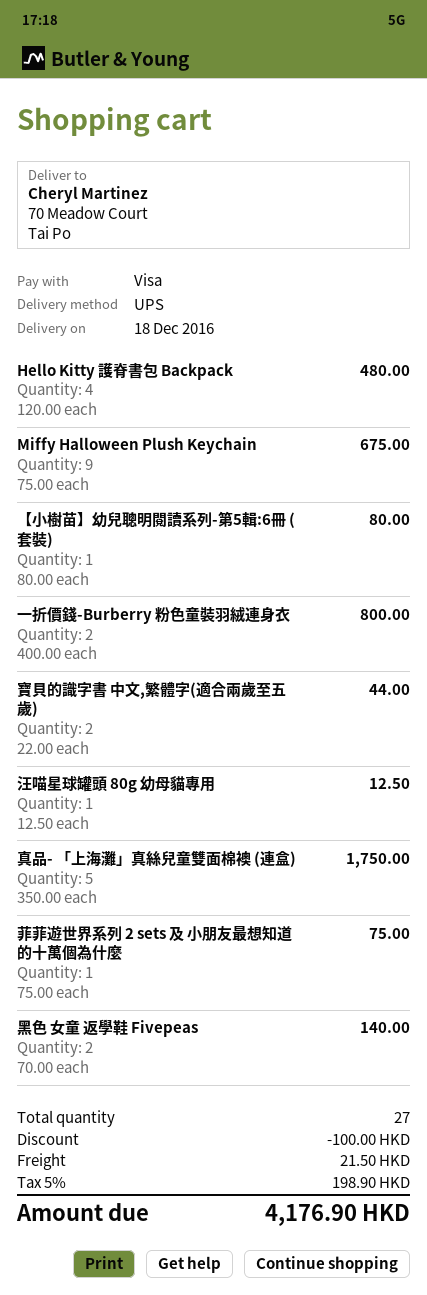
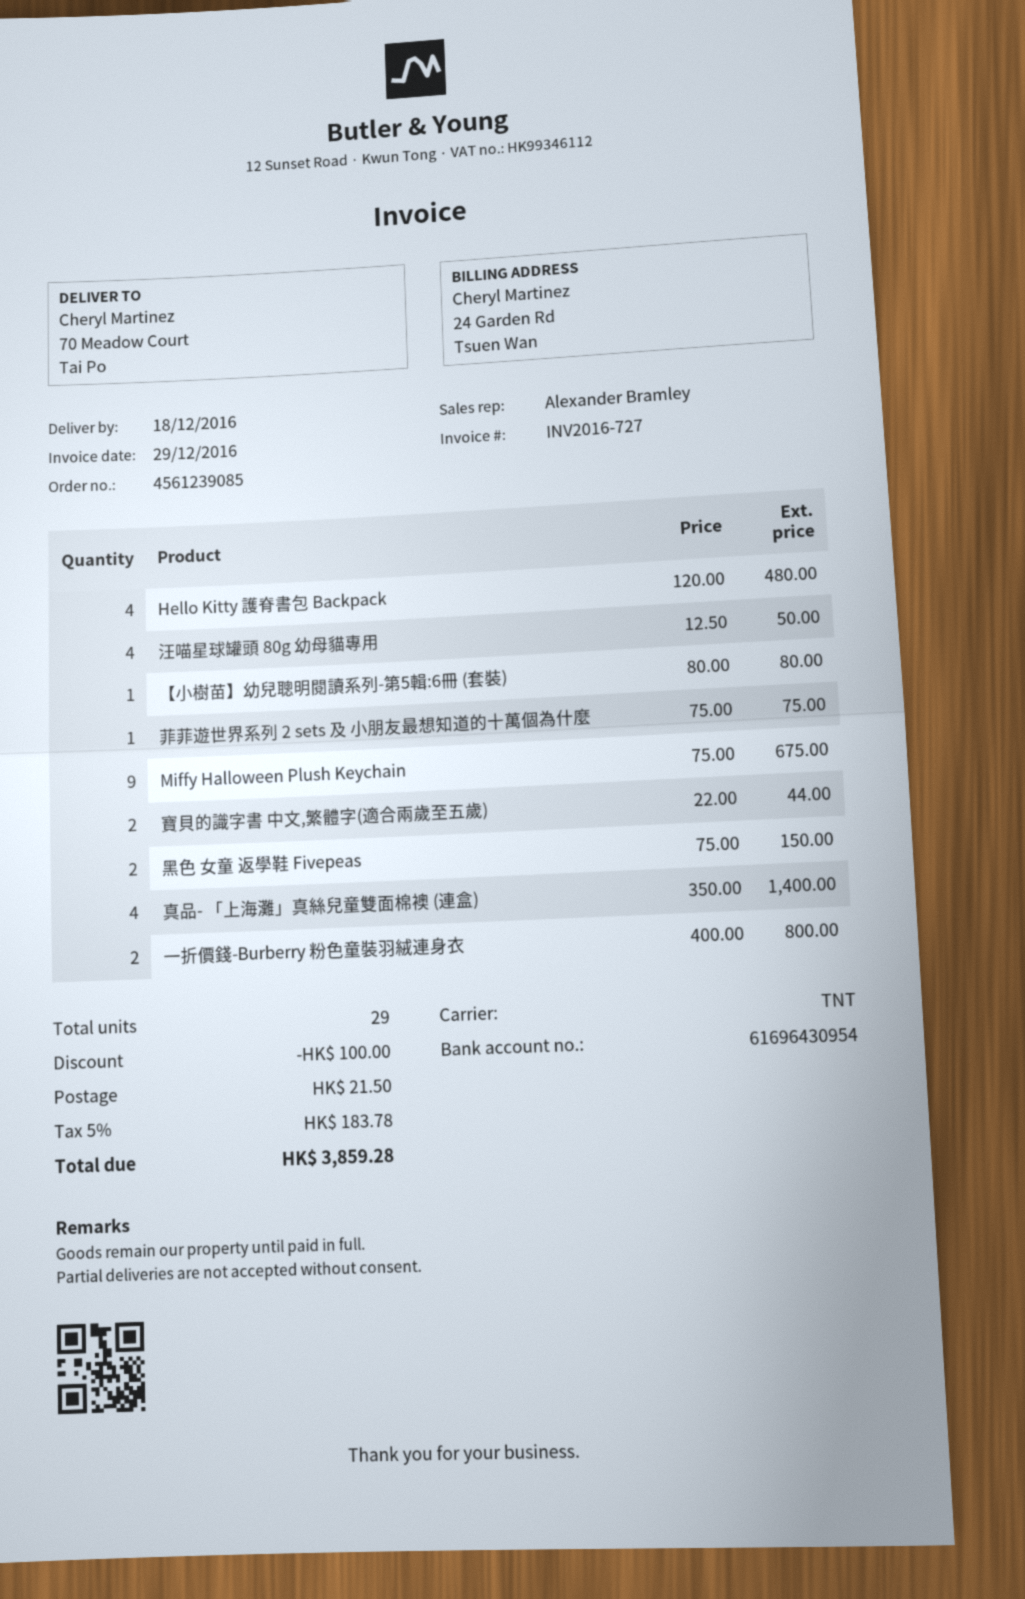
shipping method: UPS -> TNT
汪喵星球罐頭 80g 幼母貓專用: 1 x 12.50 = 12.50 -> 4 x 12.50 = 50.00
真品- 「上海灘」真絲兒童雙面棉襖 (連盒): 5 x 350.00 = 1750.00 -> 4 x 350.00 = 1400.00
黑色 女童 返學鞋 Fivepeas: 2 x 70.00 = 140.00 -> 2 x 75.00 = 150.00
total quantity: 27 -> 29
tax: 5% = 198.90 -> 5% = 183.78
total: 4176.90 -> 3859.28

